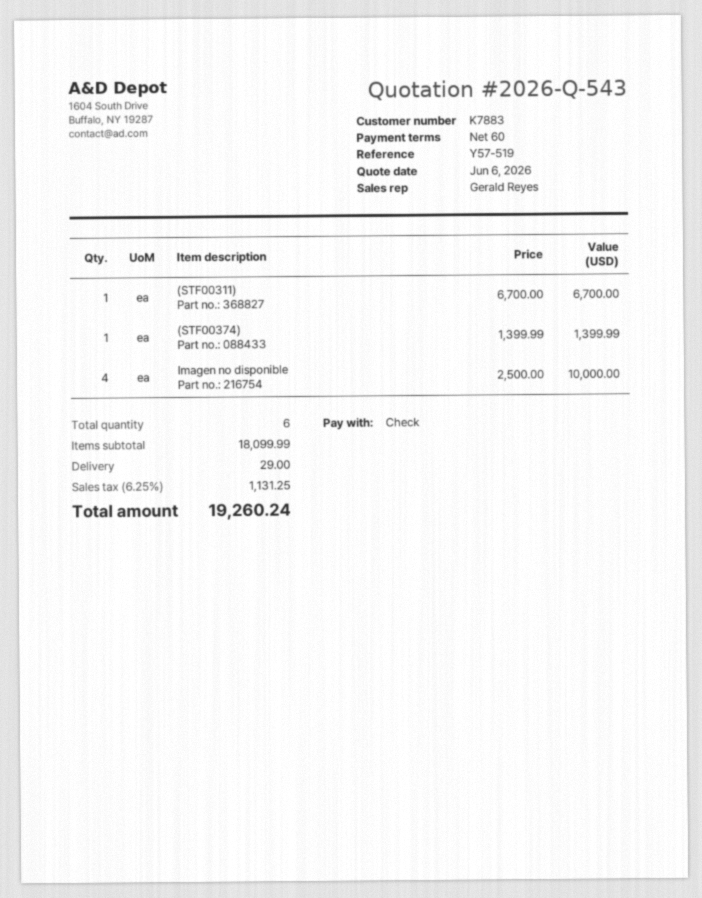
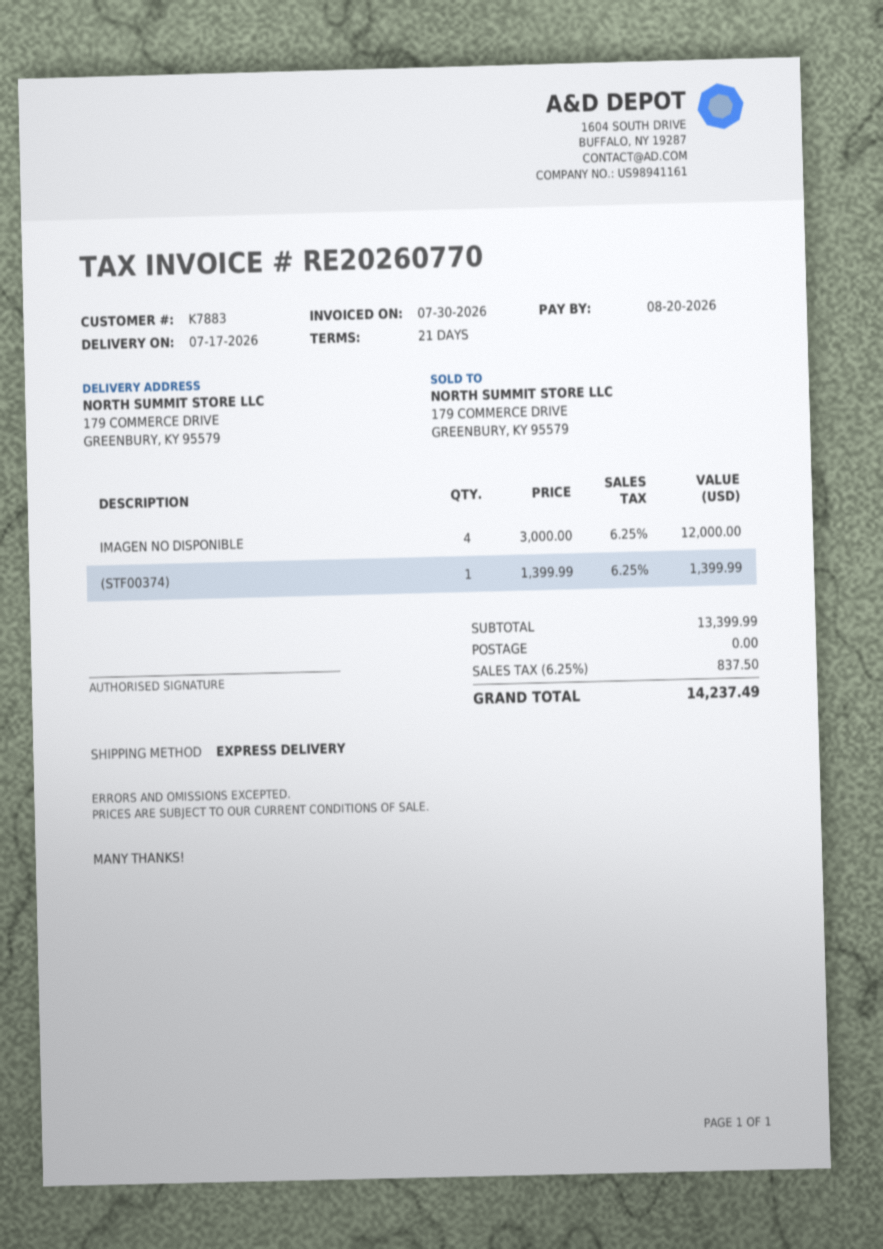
payment terms: 60 days -> 21 days
(STF00311): 1 x 6700.00 = 6700.00 -> none
Imagen no disponible: 4 x 2500.00 = 10000.00 -> 4 x 3000.00 = 12000.00
subtotal: 18099.99 -> 13399.99
shipping: 29.00 -> 0.00
tax: 6.25% = 1131.25 -> 6.25% = 837.50
total: 19260.24 -> 14237.49

